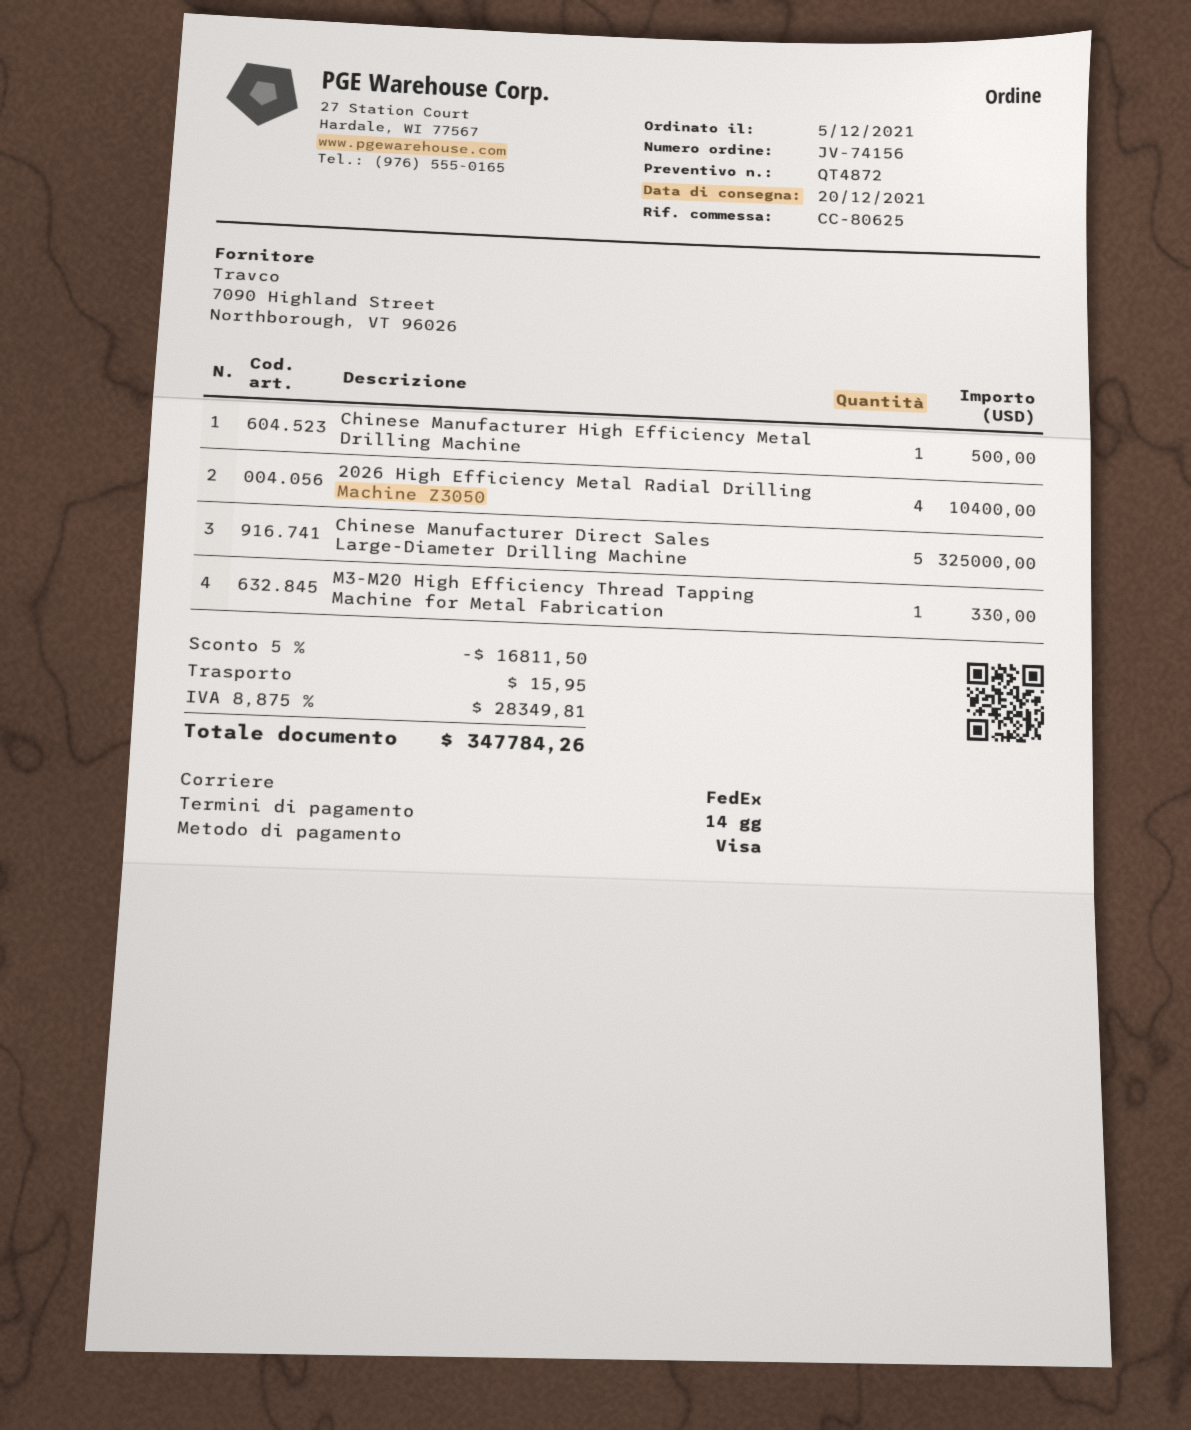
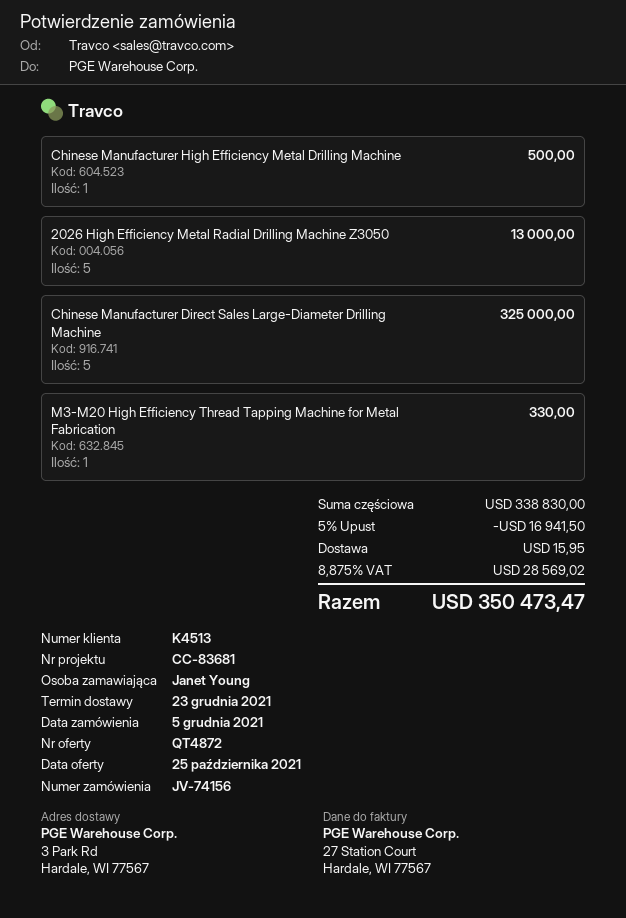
delivery date: 2021-12-20 -> 2021-12-23
reference: CC-80625 -> CC-83681
2026 High Efficiency Metal Radial Drilling Machine Z3050: 4 for 10400.00 -> 5 for 13000.00
discount: 5% = 16811.50 -> 5% = 16941.50
tax: 8.875% = 28349.81 -> 8.875% = 28569.02
total: 347784.26 -> 350473.47

